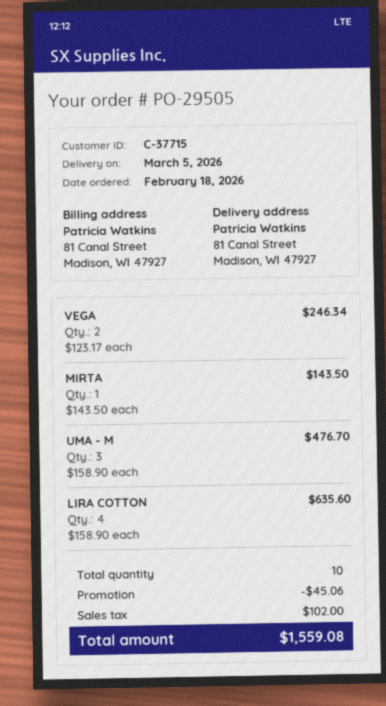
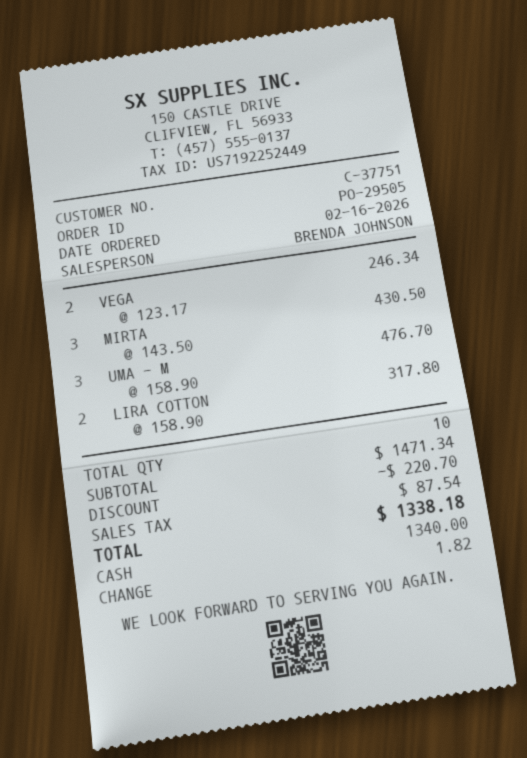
order date: 2026-02-18 -> 2026-02-16
customer number: C-37715 -> C-37751
MIRTA: 1 x 143.50 = 143.50 -> 3 x 143.50 = 430.50
LIRA COTTON: 4 x 158.90 = 635.60 -> 2 x 158.90 = 317.80
discount: 45.06 -> 220.70
tax: 102.00 -> 87.54
total: 1559.08 -> 1338.18

